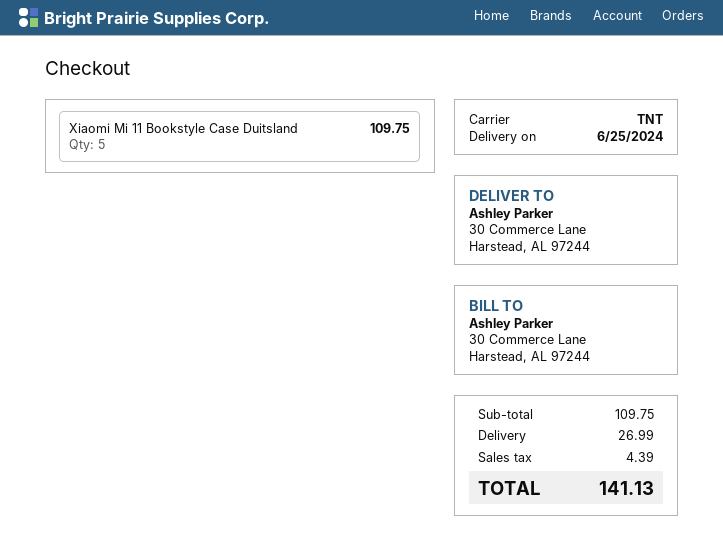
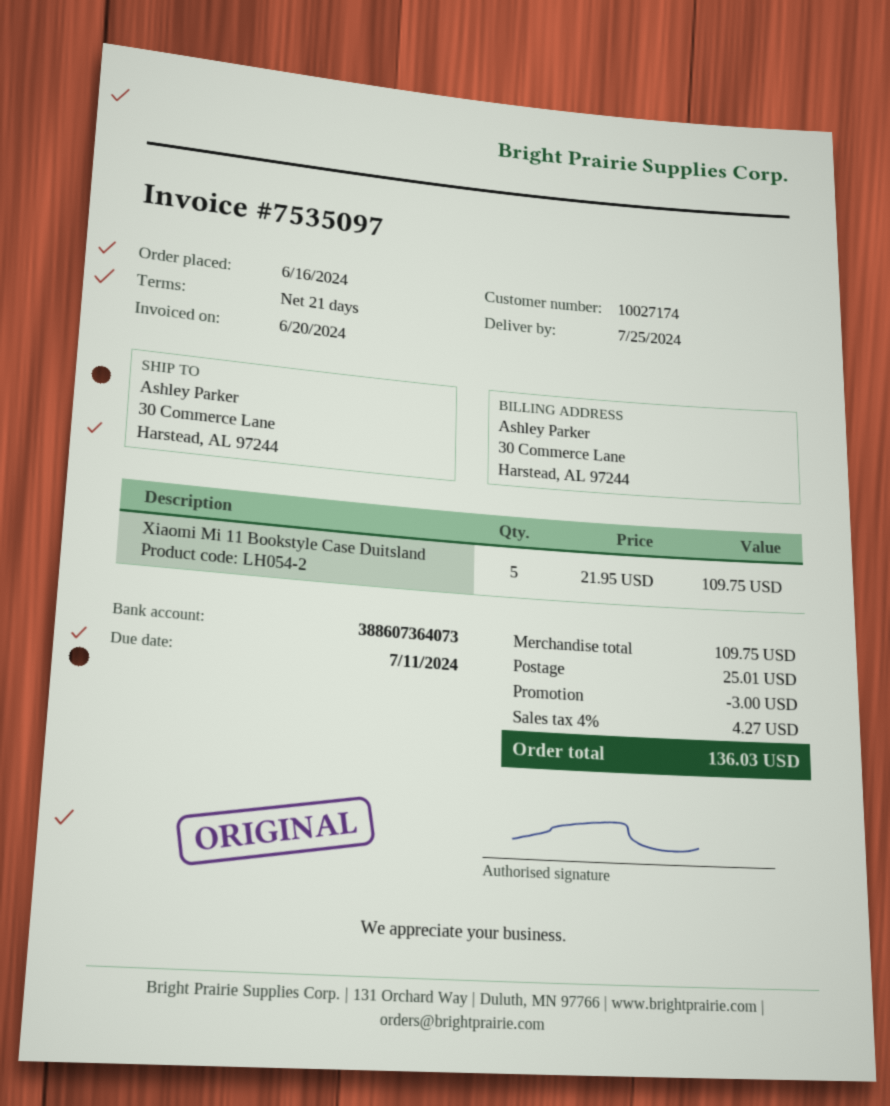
delivery date: 2024-06-25 -> 2024-07-25
discount: none -> 3.00
shipping: 26.99 -> 25.01
tax: 4.39 -> 4.27
total: 141.13 -> 136.03

